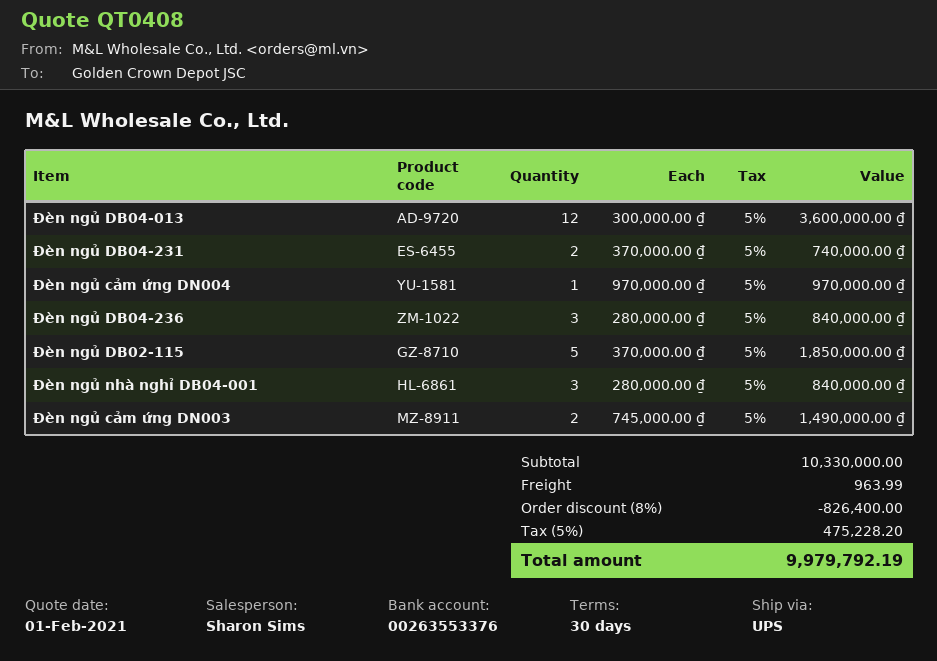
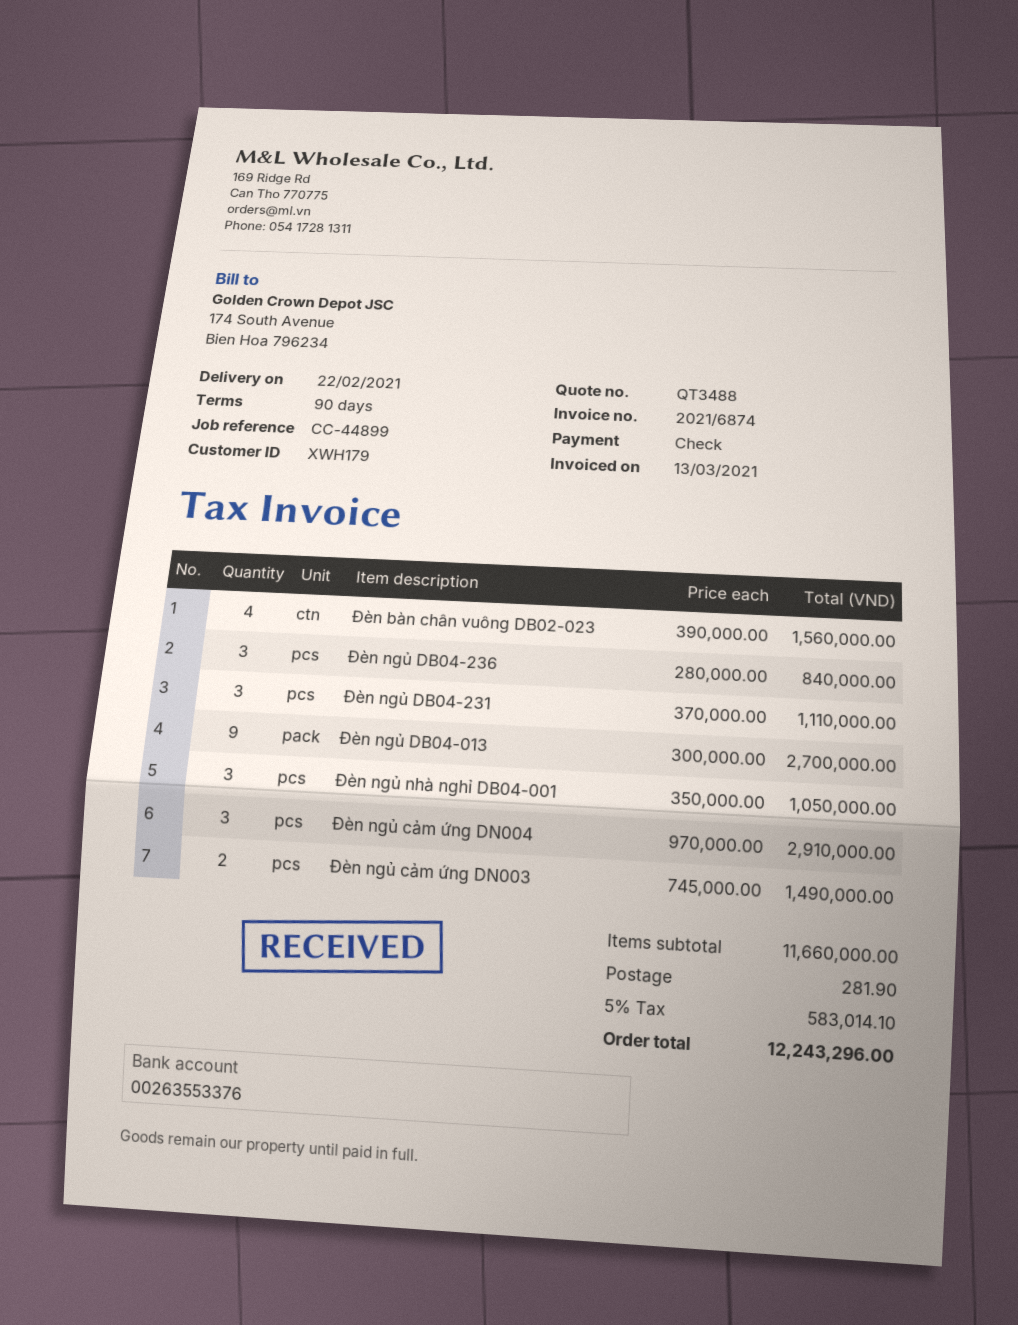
quote number: QT0408 -> QT3488
payment terms: 30 days -> 90 days
Đèn ngủ DB04-013: 12 x 300000.00 = 3600000.00 -> 9 x 300000.00 = 2700000.00
Đèn ngủ DB04-231: 2 x 370000.00 = 740000.00 -> 3 x 370000.00 = 1110000.00
Đèn ngủ cảm ứng DN004: 1 x 970000.00 = 970000.00 -> 3 x 970000.00 = 2910000.00
Đèn ngủ DB02-115: 5 x 370000.00 = 1850000.00 -> none
Đèn ngủ nhà nghỉ DB04-001: 3 x 280000.00 = 840000.00 -> 3 x 350000.00 = 1050000.00
Đèn bàn chân vuông DB02-023: none -> 4 x 390000.00 = 1560000.00
subtotal: 10330000.00 -> 11660000.00
discount: 8% = 826400.00 -> none
shipping: 963.99 -> 281.90
tax: 5% = 475228.20 -> 5% = 583014.10
total: 9979792.19 -> 12243296.00

